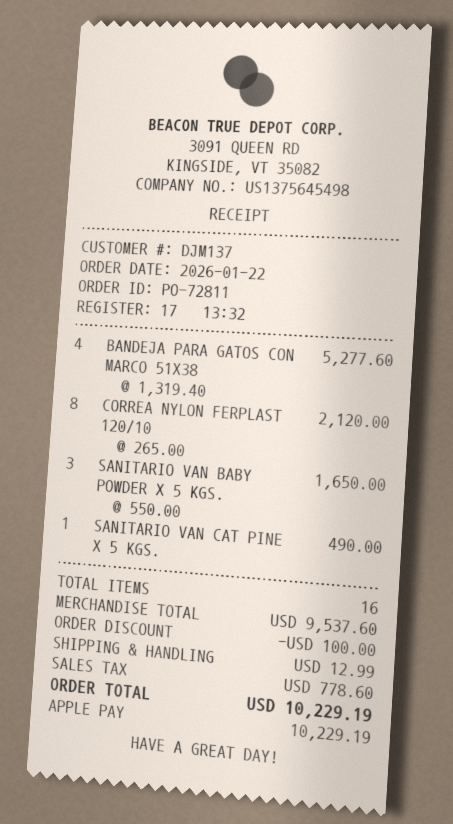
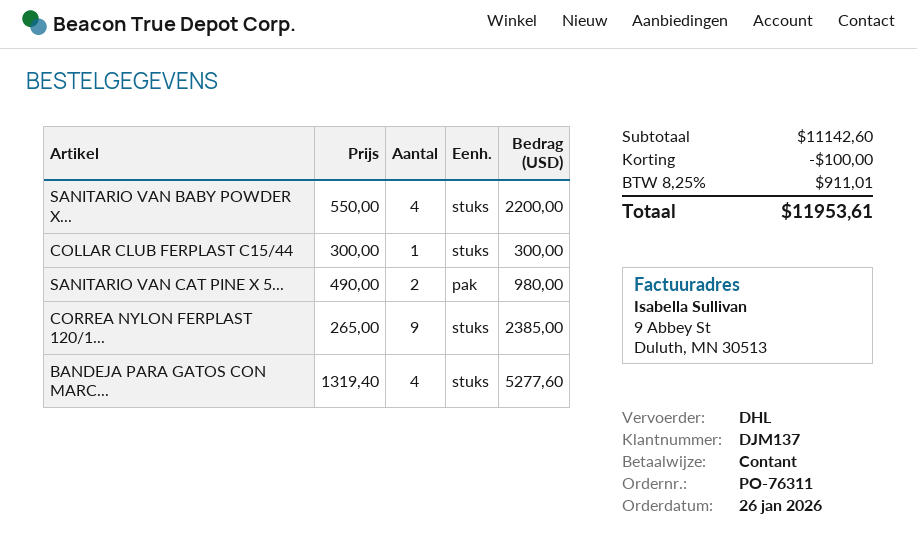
order number: PO-72811 -> PO-76311
order date: 2026-01-22 -> 2026-01-26
payment method: Apple Pay -> cash
CORREA NYLON FERPLAST 120/10: 8 x 265.00 = 2120.00 -> 9 x 265.00 = 2385.00
SANITARIO VAN BABY POWDER X 5 KGS.: 3 x 550.00 = 1650.00 -> 4 x 550.00 = 2200.00
SANITARIO VAN CAT PINE X 5 KGS.: 1 x 490.00 = 490.00 -> 2 x 490.00 = 980.00
COLLAR CLUB FERPLAST C15/44: none -> 1 x 300.00 = 300.00
subtotal: 9537.60 -> 11142.60
shipping: 12.99 -> none
tax: 778.60 -> 911.01
total: 10229.19 -> 11953.61

